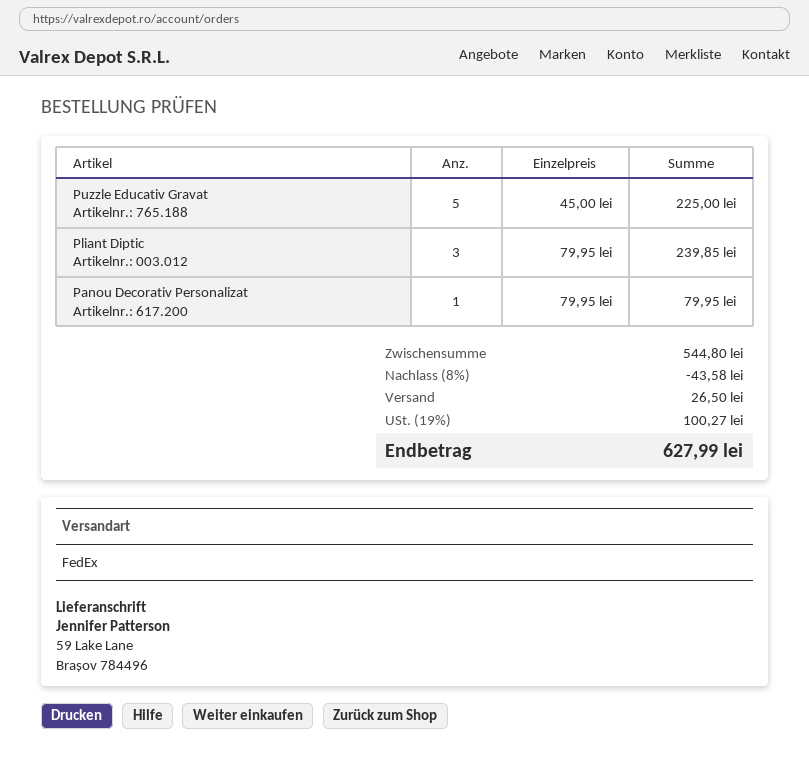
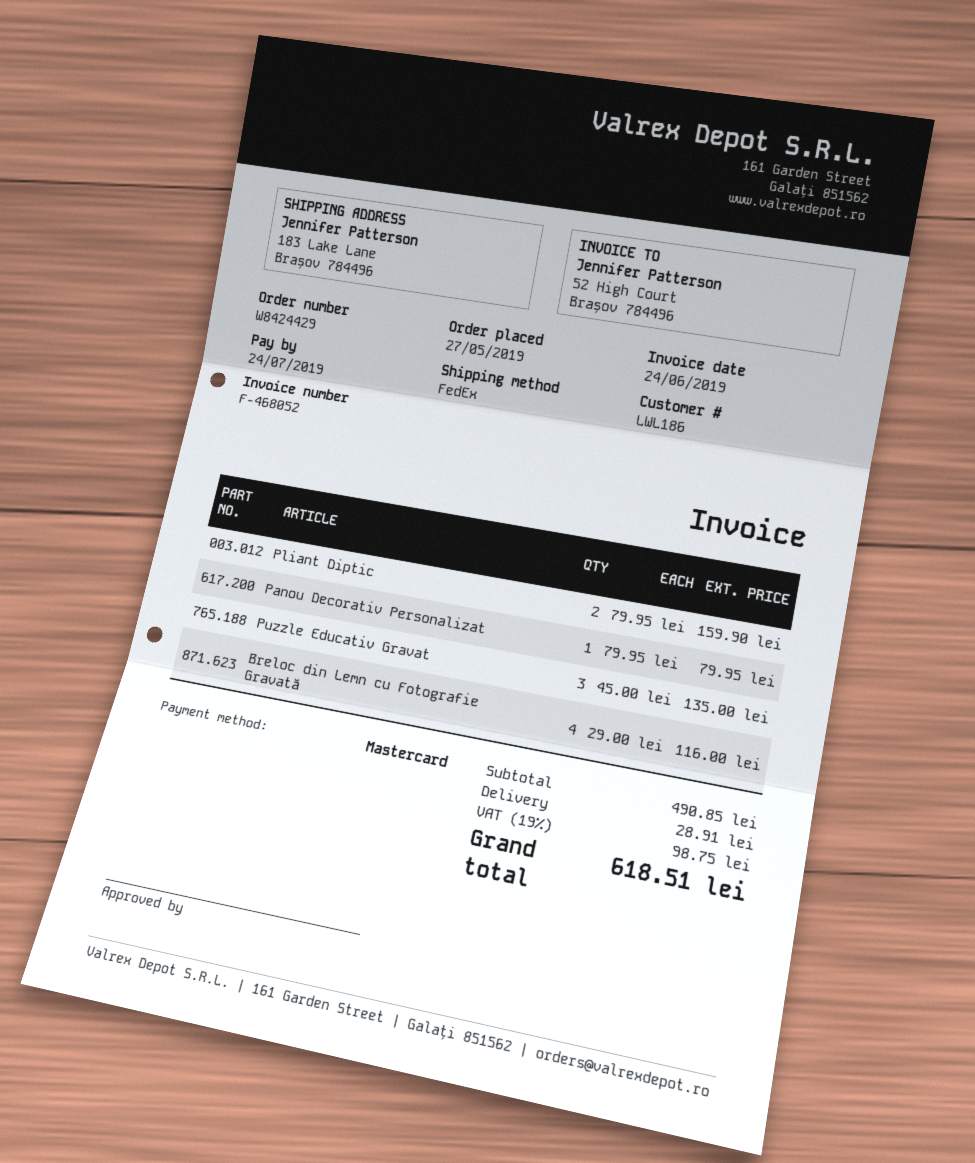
ship to: 59 Lake Lane, Brașov 784496 -> 183 Lake Lane, Brașov 784496
Puzzle Educativ Gravat: 5 x 45.00 = 225.00 -> 3 x 45.00 = 135.00
Pliant Diptic: 3 x 79.95 = 239.85 -> 2 x 79.95 = 159.90
Breloc din Lemn cu Fotografie Gravată: none -> 4 x 29.00 = 116.00
subtotal: 544.80 -> 490.85
discount: 8% = 43.58 -> none
shipping: 26.50 -> 28.91
tax: 19% = 100.27 -> 19% = 98.75
total: 627.99 -> 618.51

